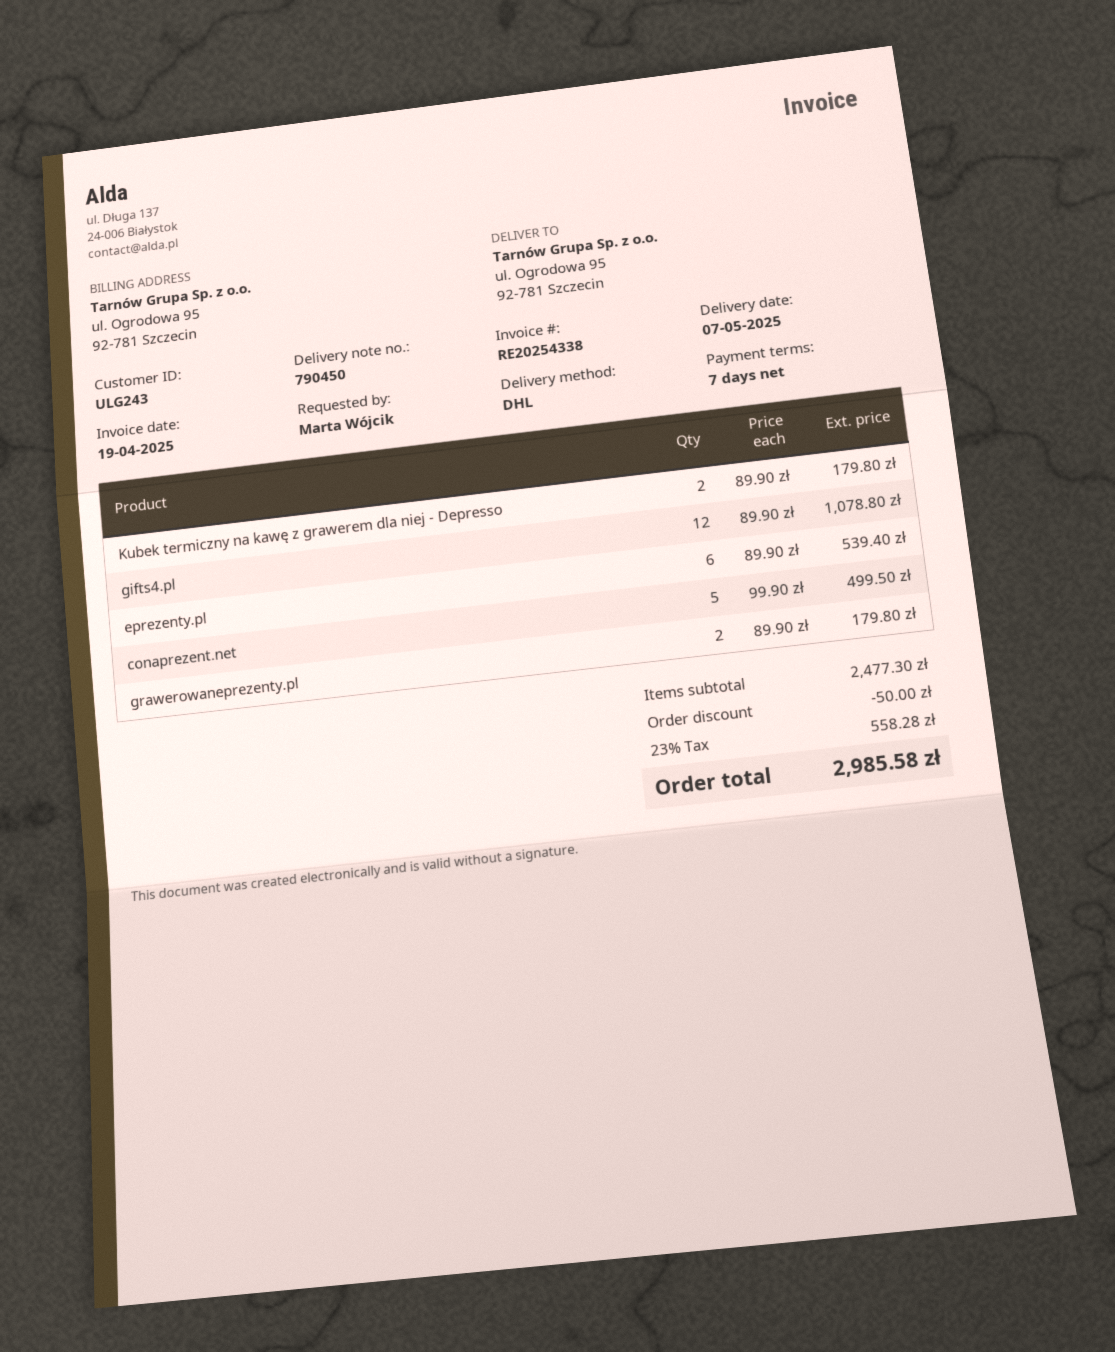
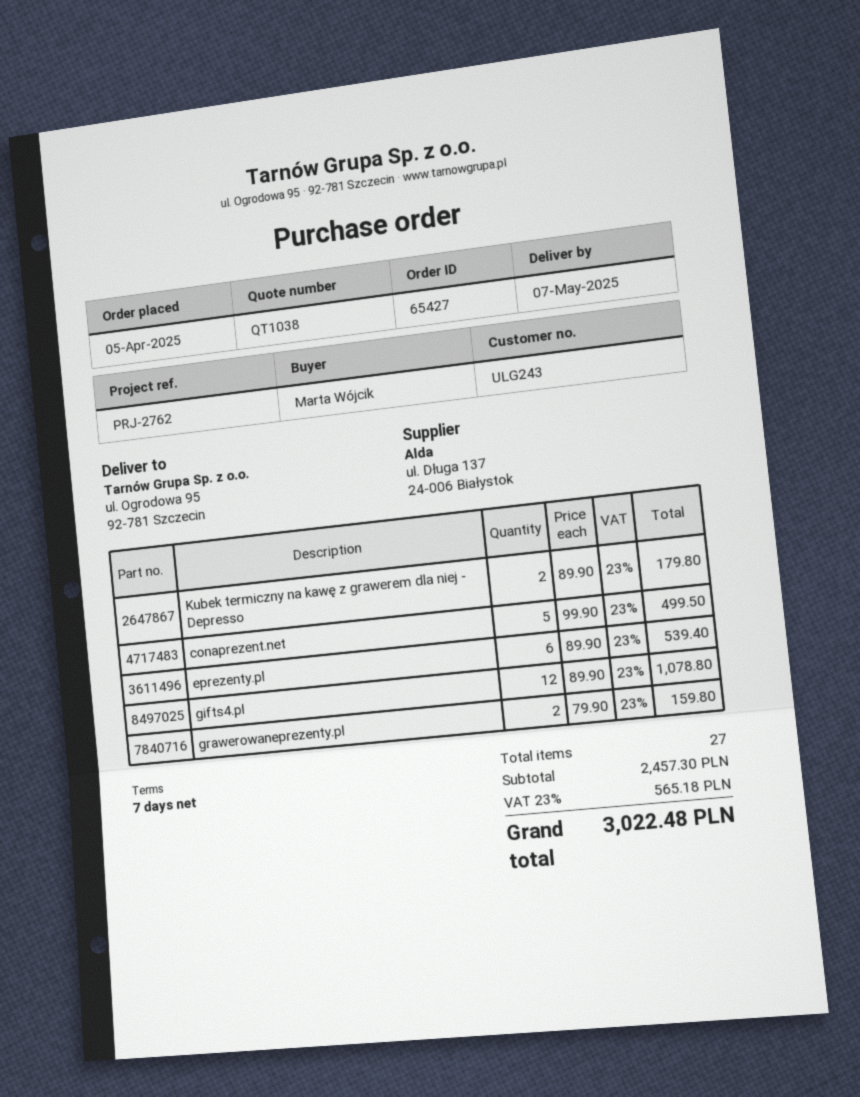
grawerowaneprezenty.pl: 2 x 89.90 = 179.80 -> 2 x 79.90 = 159.80
subtotal: 2477.30 -> 2457.30
discount: 50.00 -> none
tax: 23% = 558.28 -> 23% = 565.18
total: 2985.58 -> 3022.48

